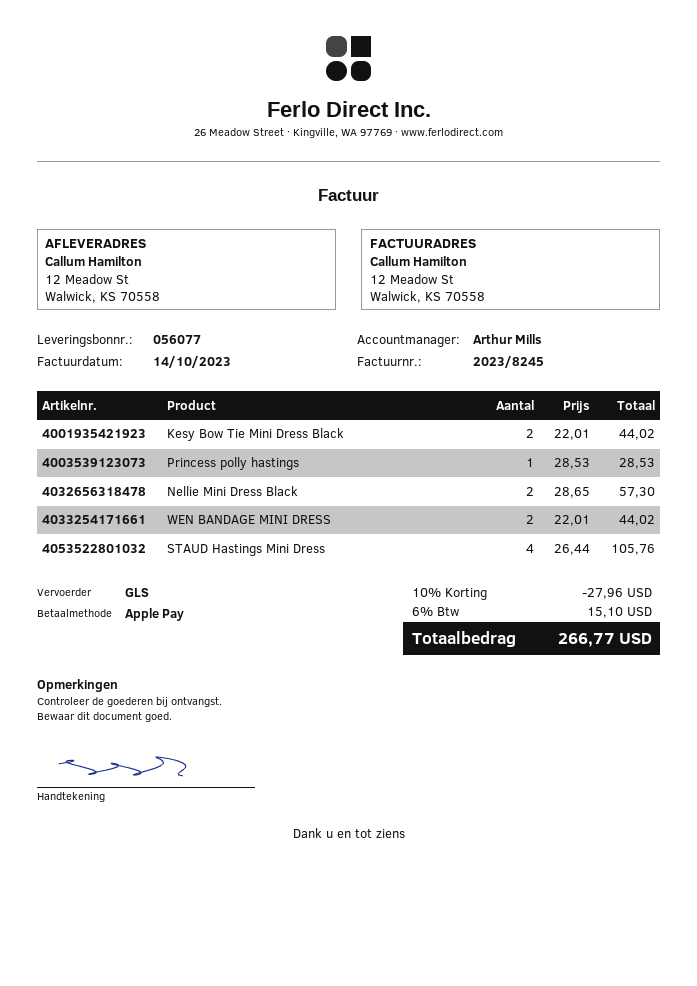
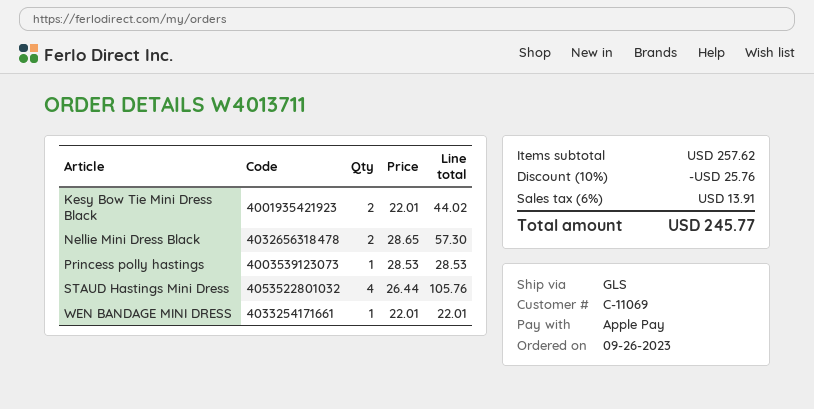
WEN BANDAGE MINI DRESS: 2 x 22.01 = 44.02 -> 1 x 22.01 = 22.01
discount: 10% = 27.96 -> 10% = 25.76
tax: 6% = 15.10 -> 6% = 13.91
total: 266.77 -> 245.77

